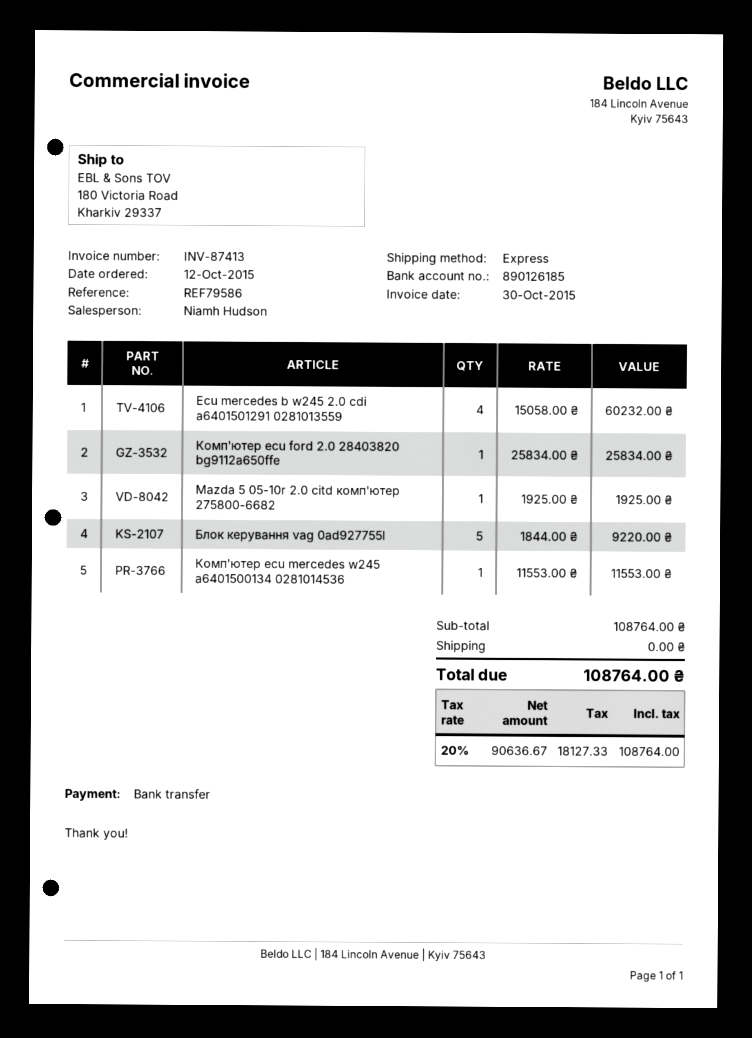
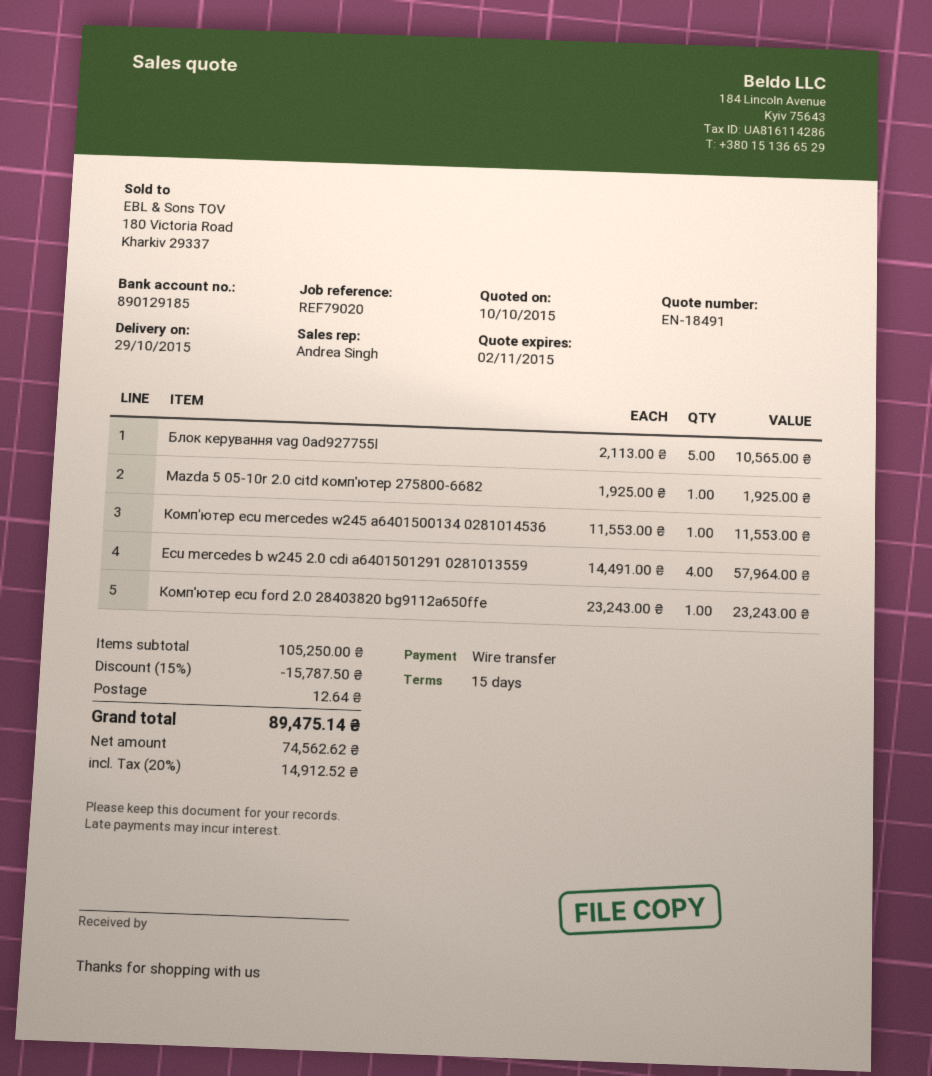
reference: REF79586 -> REF79020
sales rep: Niamh Hudson -> Andrea Singh
bank account: 890126185 -> 890129185
Ecu mercedes b w245 2.0 cdi a6401501291 0281013559: 4 x 15058.00 = 60232.00 -> 4 x 14491.00 = 57964.00
Комп'ютер ecu ford 2.0 28403820 bg9112a650ffe: 1 x 25834.00 = 25834.00 -> 1 x 23243.00 = 23243.00
Блок керування vag 0ad927755l: 5 x 1844.00 = 9220.00 -> 5 x 2113.00 = 10565.00
subtotal: 108764.00 -> 105250.00
discount: none -> 15% = 15787.50
shipping: 0.00 -> 12.64
net: 90636.67 -> 74562.62
tax: 20% = 18127.33 -> 20% = 14912.52
total: 108764.00 -> 89475.14

